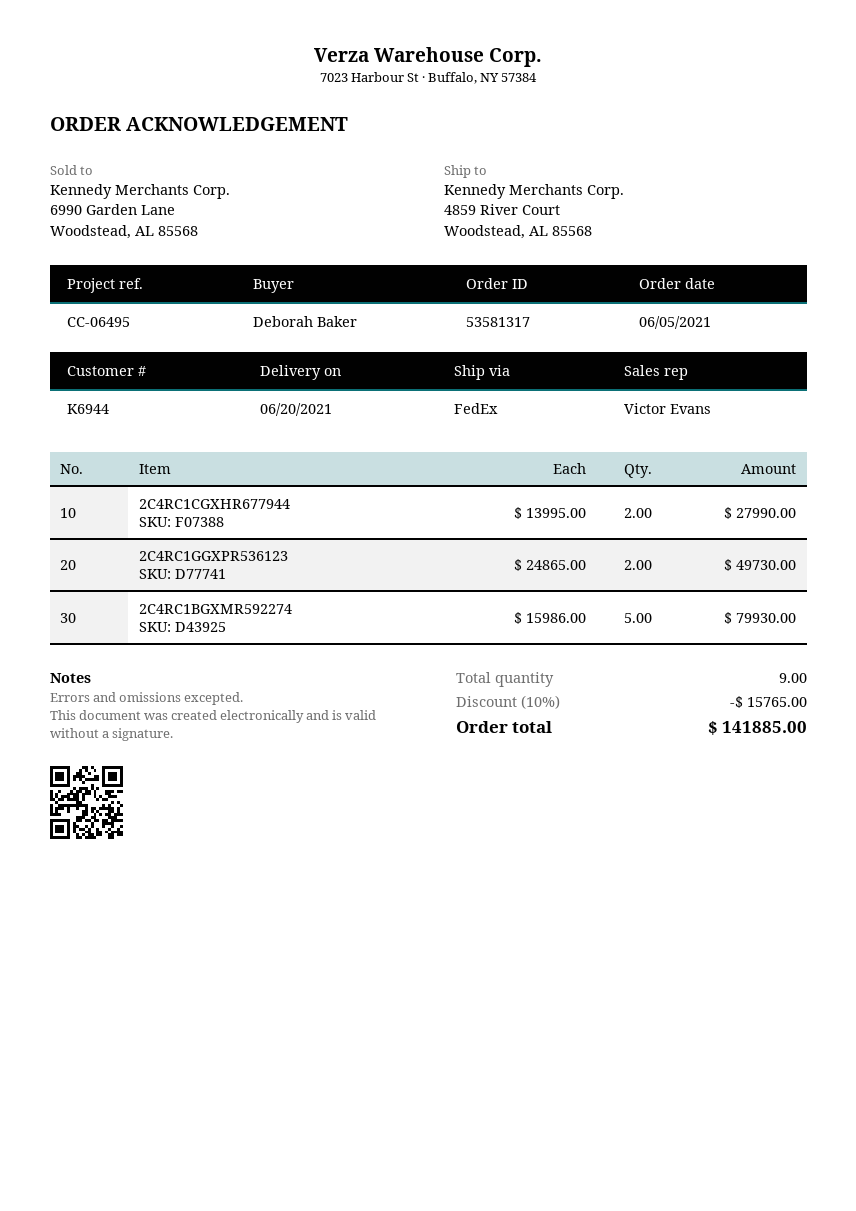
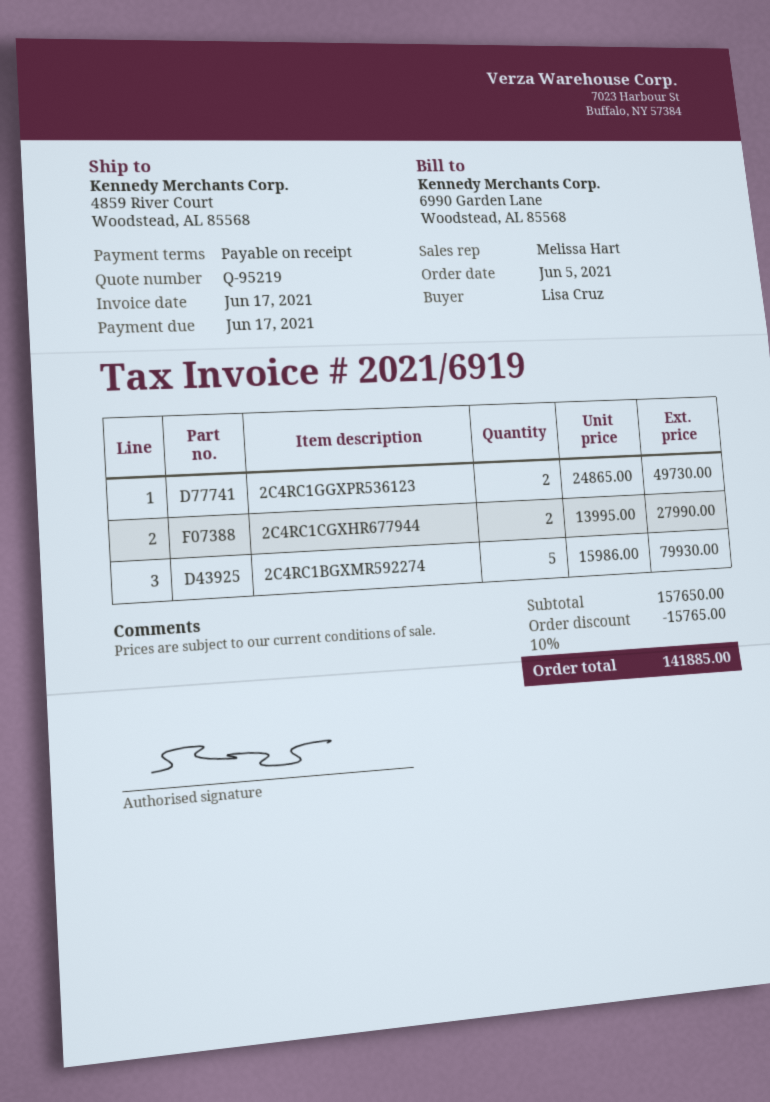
ordered by: Deborah Baker -> Lisa Cruz
sales rep: Victor Evans -> Melissa Hart

